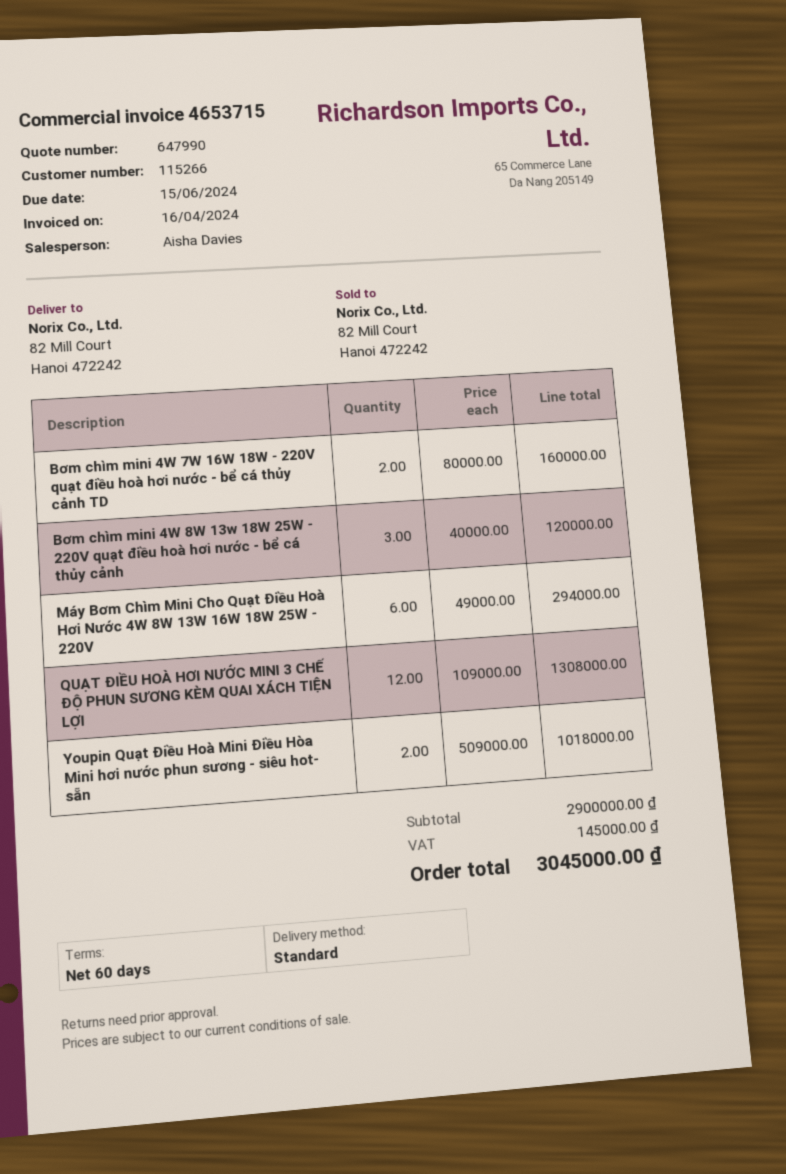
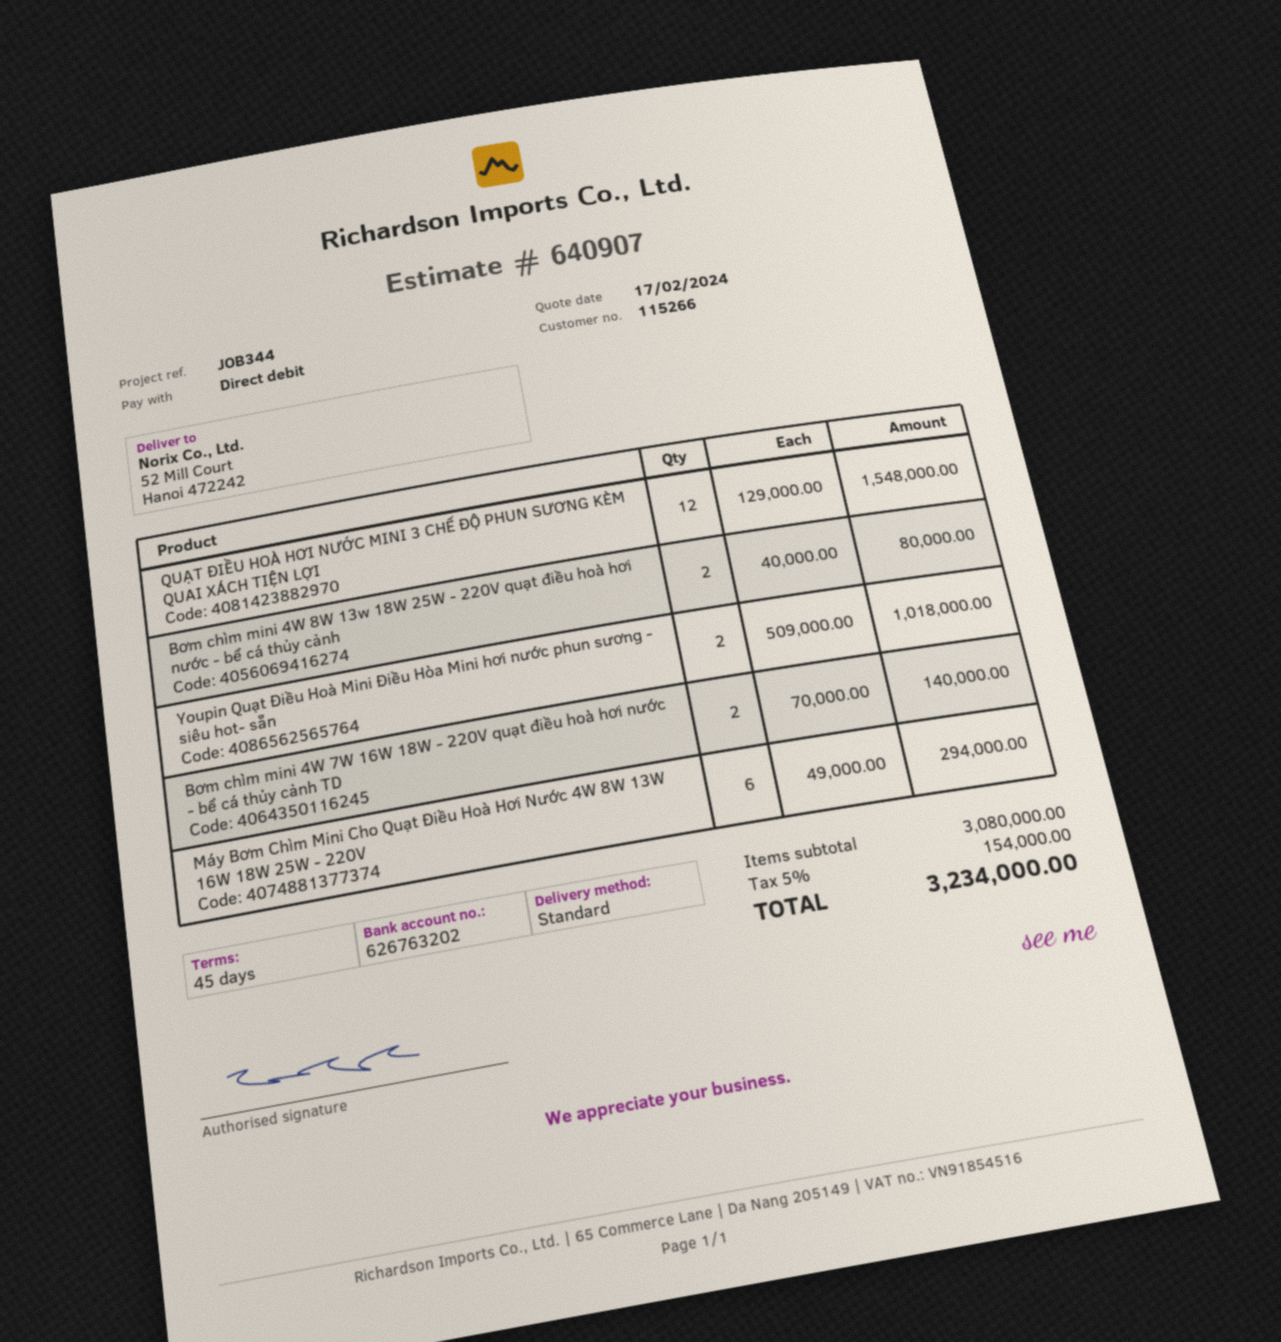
quote number: 647990 -> 640907
payment terms: 60 days -> 45 days
ship to: 82 Mill Court, Hanoi 472242 -> 52 Mill Court, Hanoi 472242
Bơm chìm mini 4W 7W 16W 18W - 220V quạt điều hoà hơi nước - bể cá thủy cảnh TD: 2 x 80000.00 = 160000.00 -> 2 x 70000.00 = 140000.00
Bơm chìm mini 4W 8W 13w 18W 25W - 220V quạt điều hoà hơi nước - bể cá thủy cảnh: 3 x 40000.00 = 120000.00 -> 2 x 40000.00 = 80000.00
QUẠT ĐIỀU HOÀ HƠI NƯỚC MINI 3 CHẾ ĐỘ PHUN SƯƠNG KÈM QUAI XÁCH TIỆN LỢI: 12 x 109000.00 = 1308000.00 -> 12 x 129000.00 = 1548000.00
subtotal: 2900000.00 -> 3080000.00
tax: 145000.00 -> 154000.00
total: 3045000.00 -> 3234000.00

